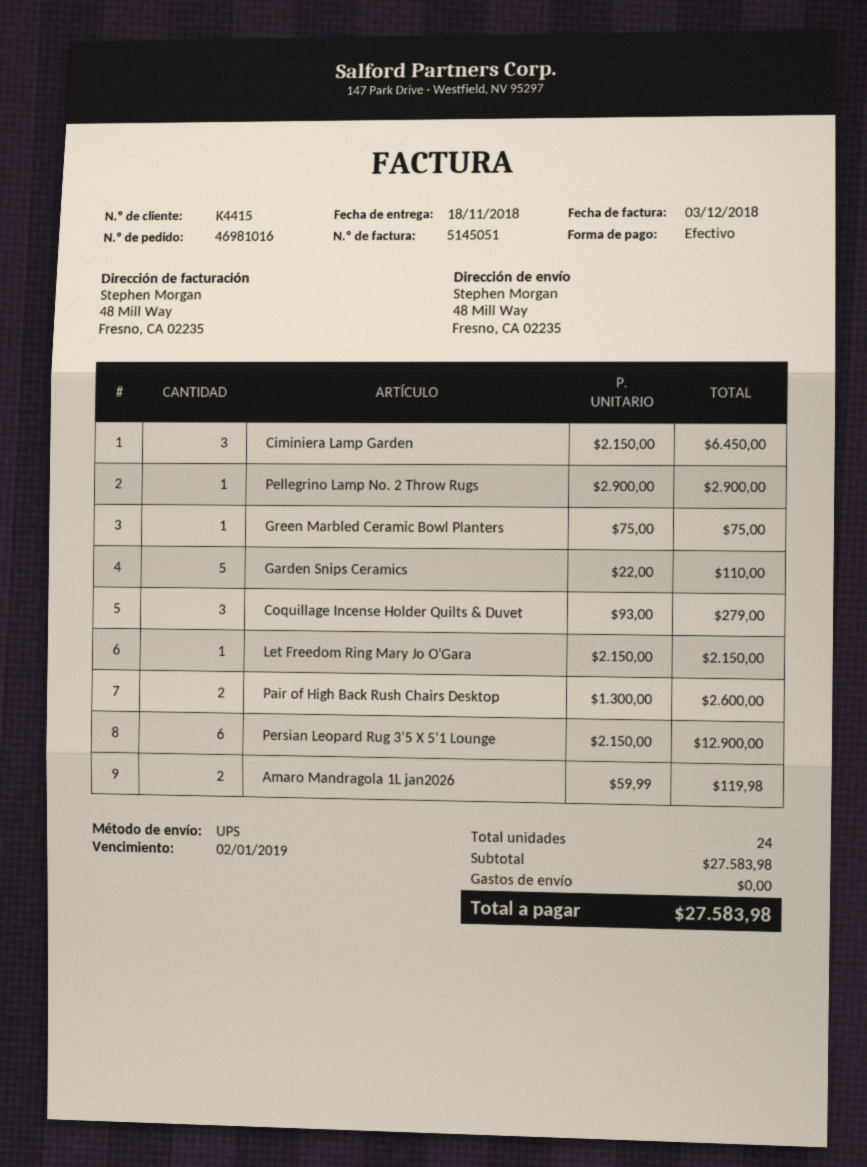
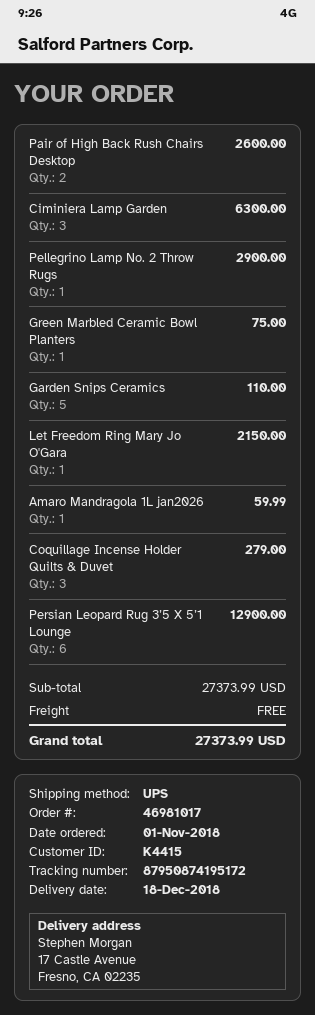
order number: 46981016 -> 46981017
delivery date: 2018-11-18 -> 2018-12-18
ship to: 48 Mill Way, Fresno, CA 02235 -> 17 Castle Avenue, Fresno, CA 02235
Ciminiera Lamp Garden: 3 for 6450.00 -> 3 for 6300.00
Amaro Mandragola 1L jan2026: 2 for 119.98 -> 1 for 59.99
subtotal: 27583.98 -> 27373.99
total: 27583.98 -> 27373.99

